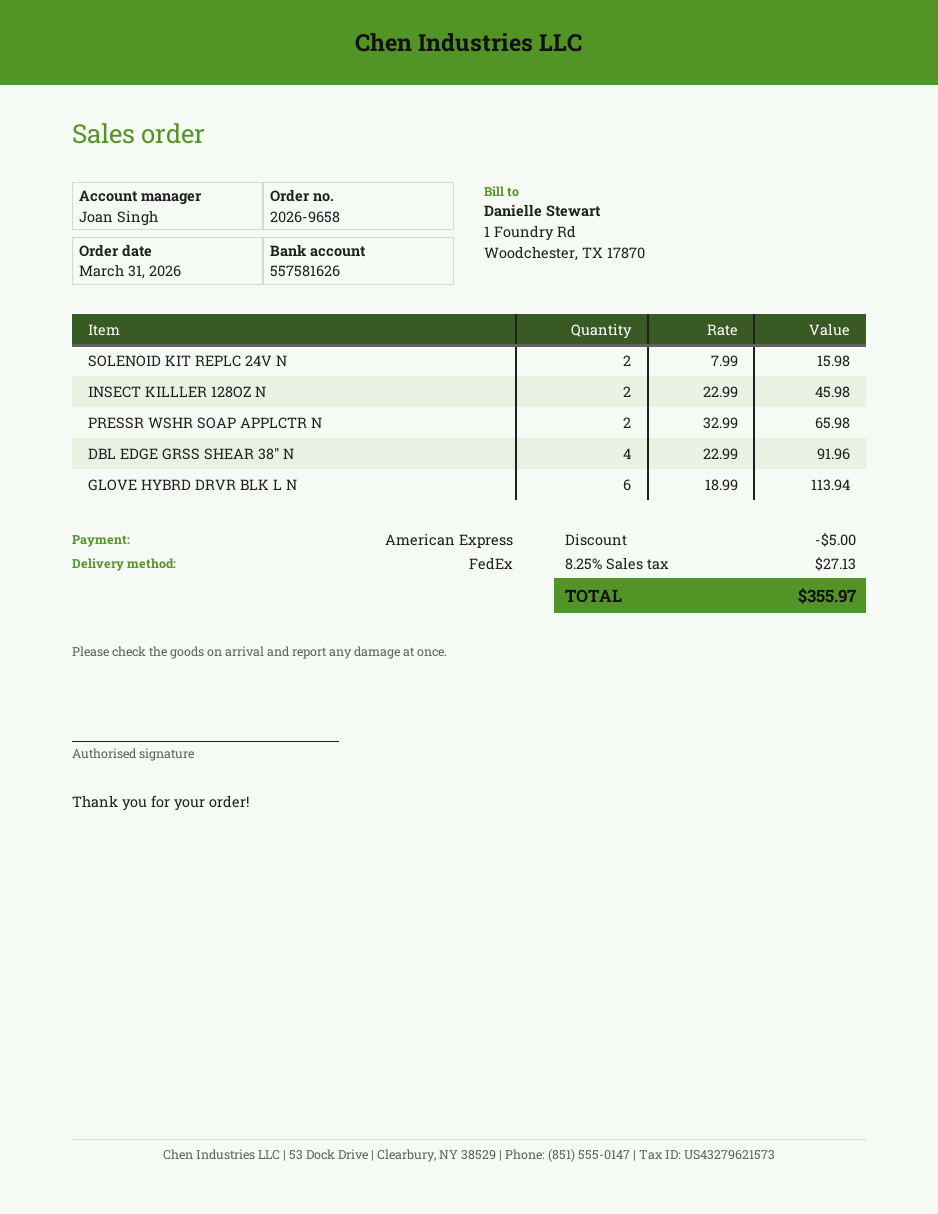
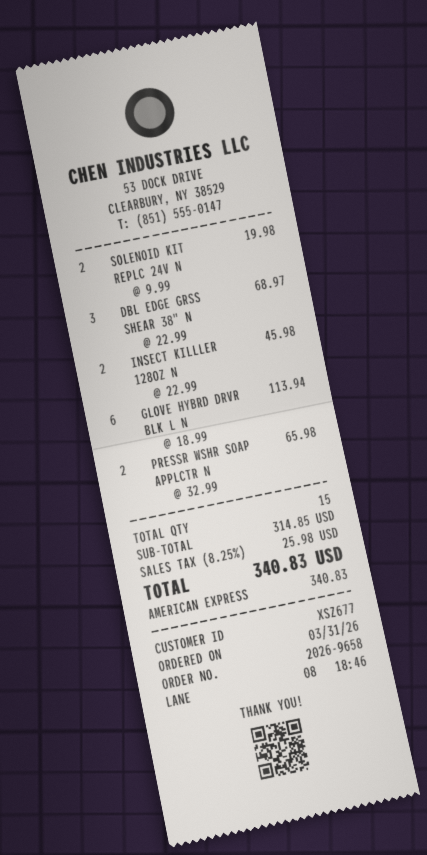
SOLENOID KIT REPLC 24V N: 2 x 7.99 = 15.98 -> 2 x 9.99 = 19.98
DBL EDGE GRSS SHEAR 38" N: 4 x 22.99 = 91.96 -> 3 x 22.99 = 68.97
discount: 5.00 -> none
tax: 8.25% = 27.13 -> 8.25% = 25.98
total: 355.97 -> 340.83

